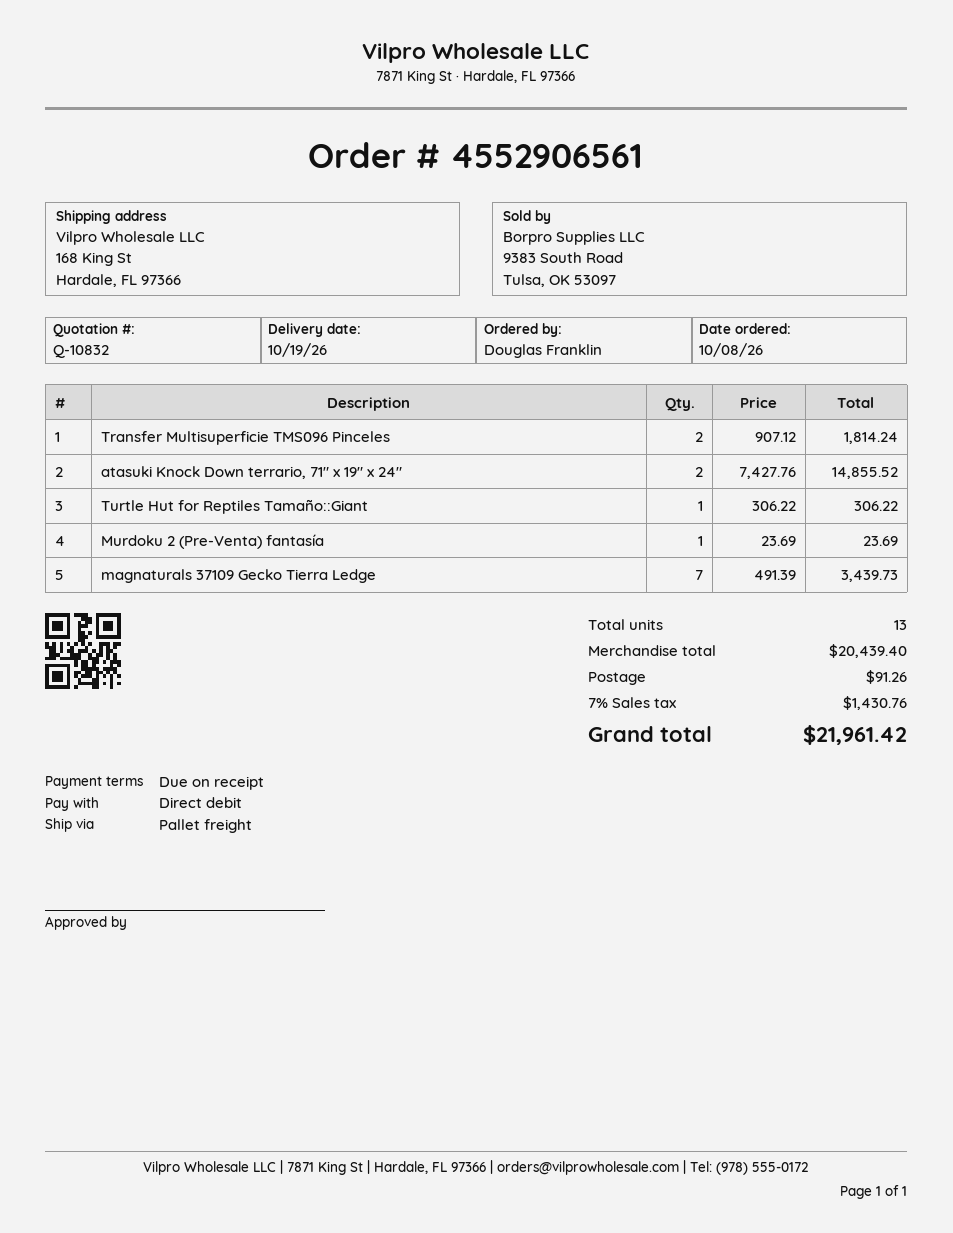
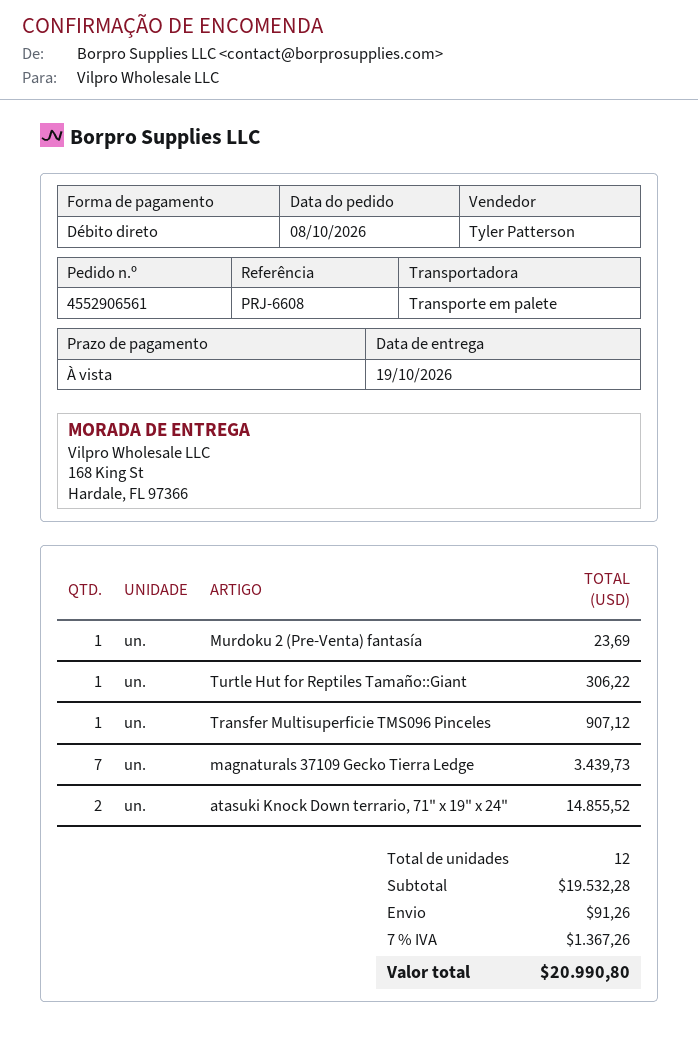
Transfer Multisuperficie TMS096 Pinceles: 2 for 1814.24 -> 1 for 907.12
total quantity: 13 -> 12
subtotal: 20439.40 -> 19532.28
tax: 7% = 1430.76 -> 7% = 1367.26
total: 21961.42 -> 20990.80

